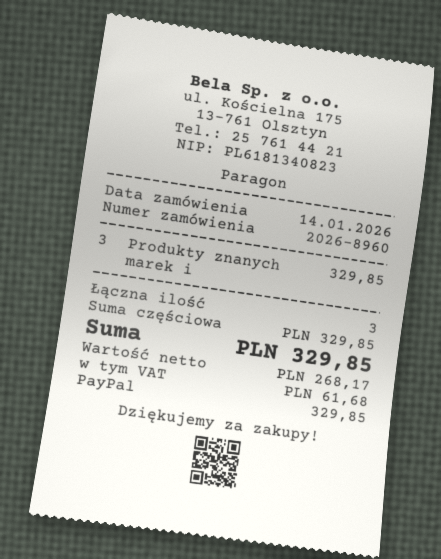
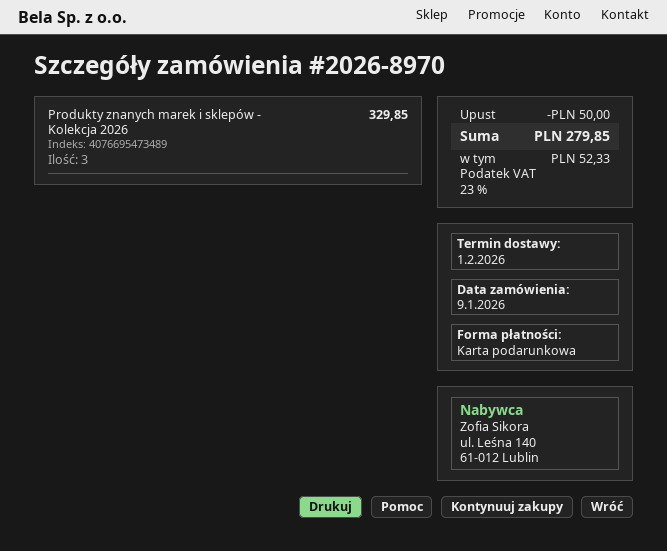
order number: 2026-8960 -> 2026-8970
order date: 2026-01-14 -> 2026-01-09
payment method: PayPal -> gift card
discount: none -> 50.00
tax: 61.68 -> 52.33
total: 329.85 -> 279.85

